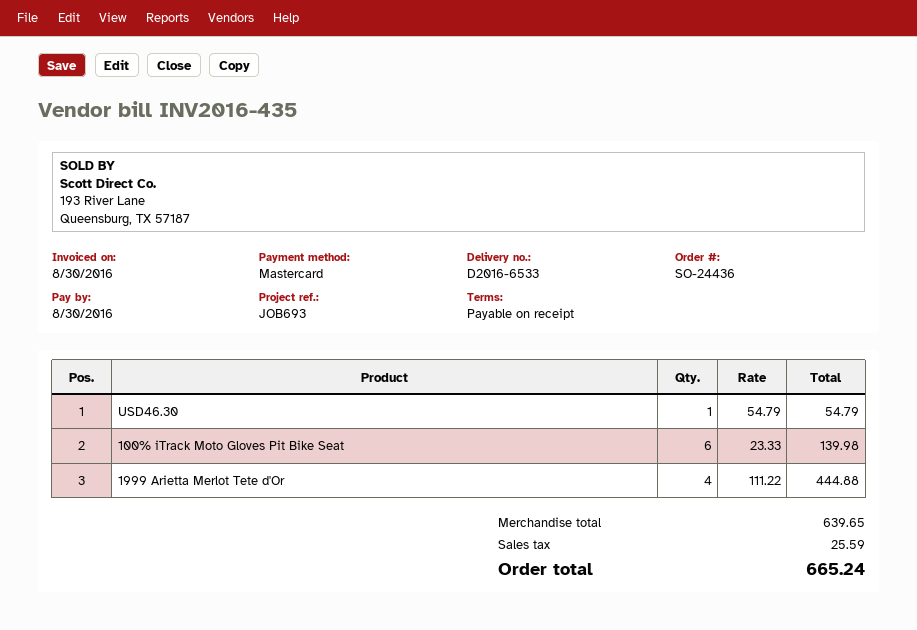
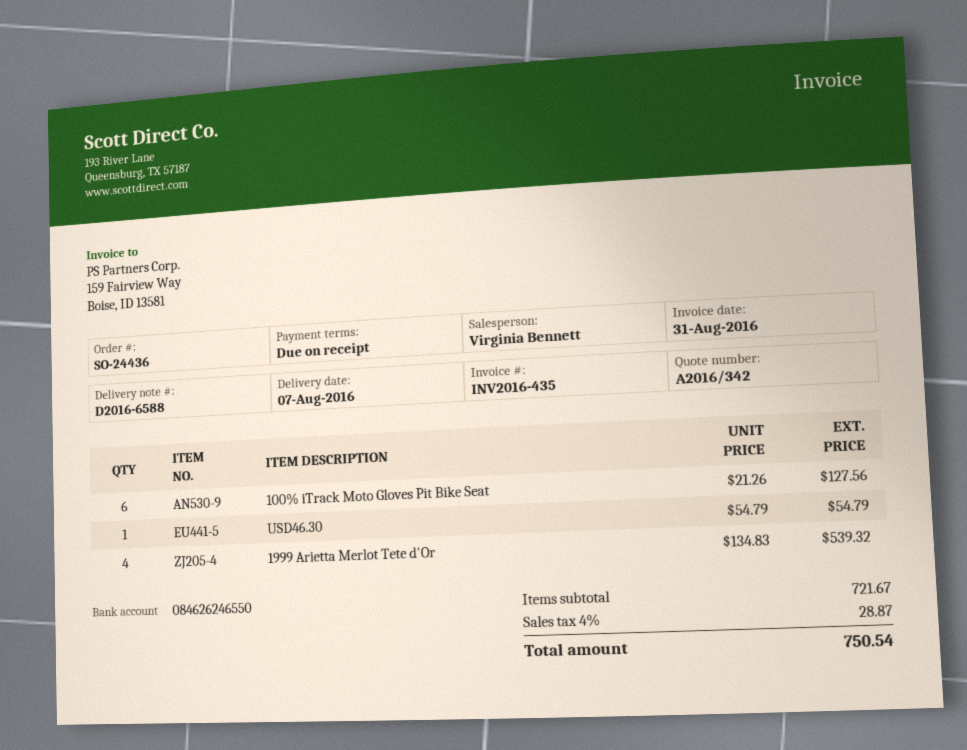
delivery note number: D2016-6533 -> D2016-6588
invoice date: 2016-08-30 -> 2016-08-31
100% iTrack Moto Gloves Pit Bike Seat: 6 x 23.33 = 139.98 -> 6 x 21.26 = 127.56
1999 Arietta Merlot Tete d'Or: 4 x 111.22 = 444.88 -> 4 x 134.83 = 539.32
subtotal: 639.65 -> 721.67
tax: 25.59 -> 28.87
total: 665.24 -> 750.54

